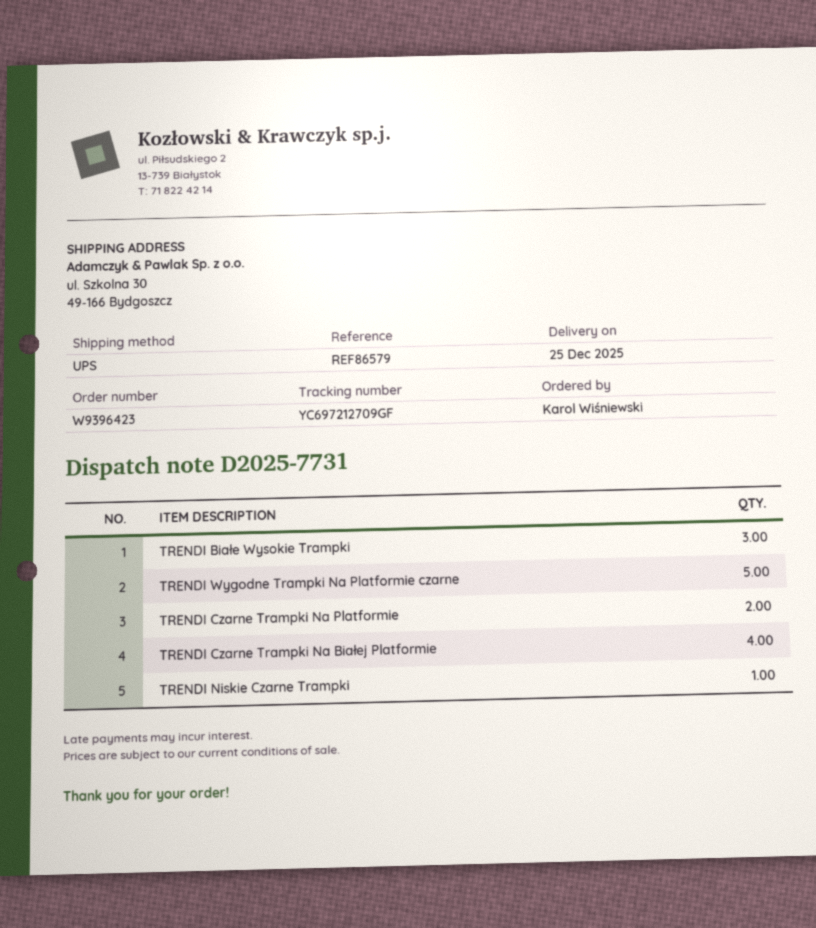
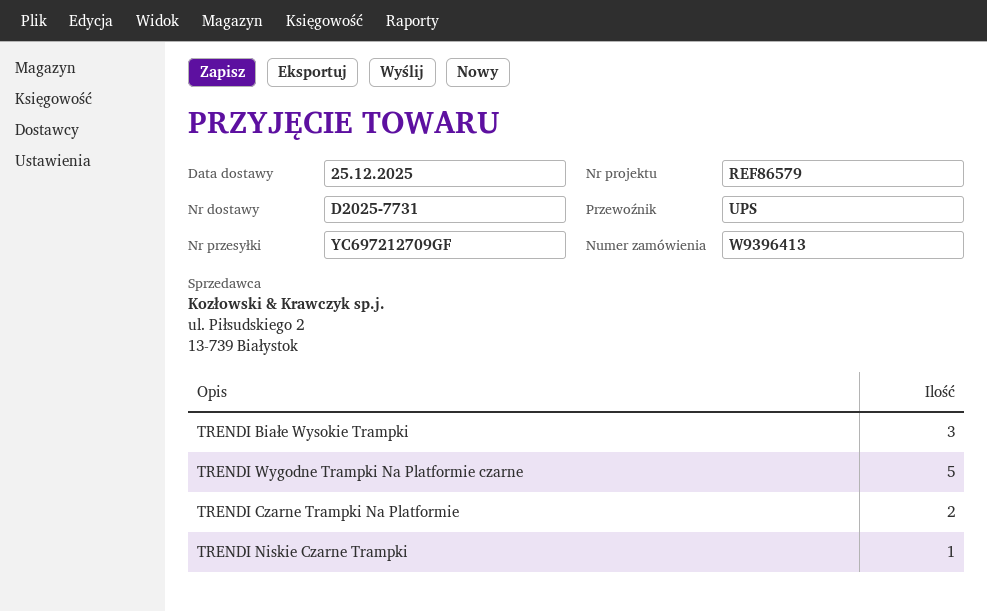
order number: W9396423 -> W9396413
TRENDI Czarne Trampki Na Białej Platformie: 4 -> none

